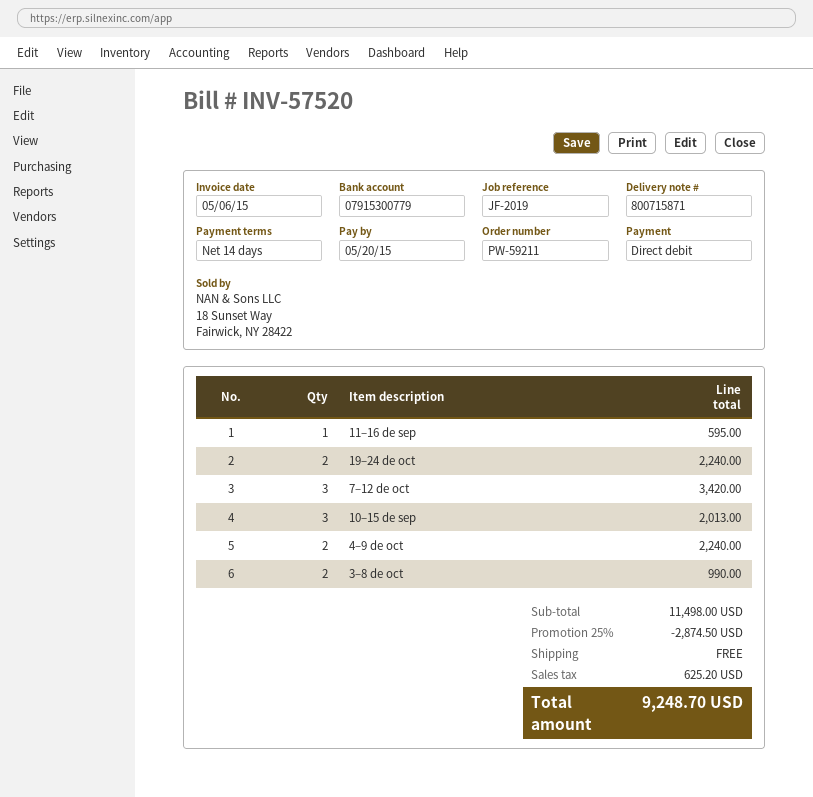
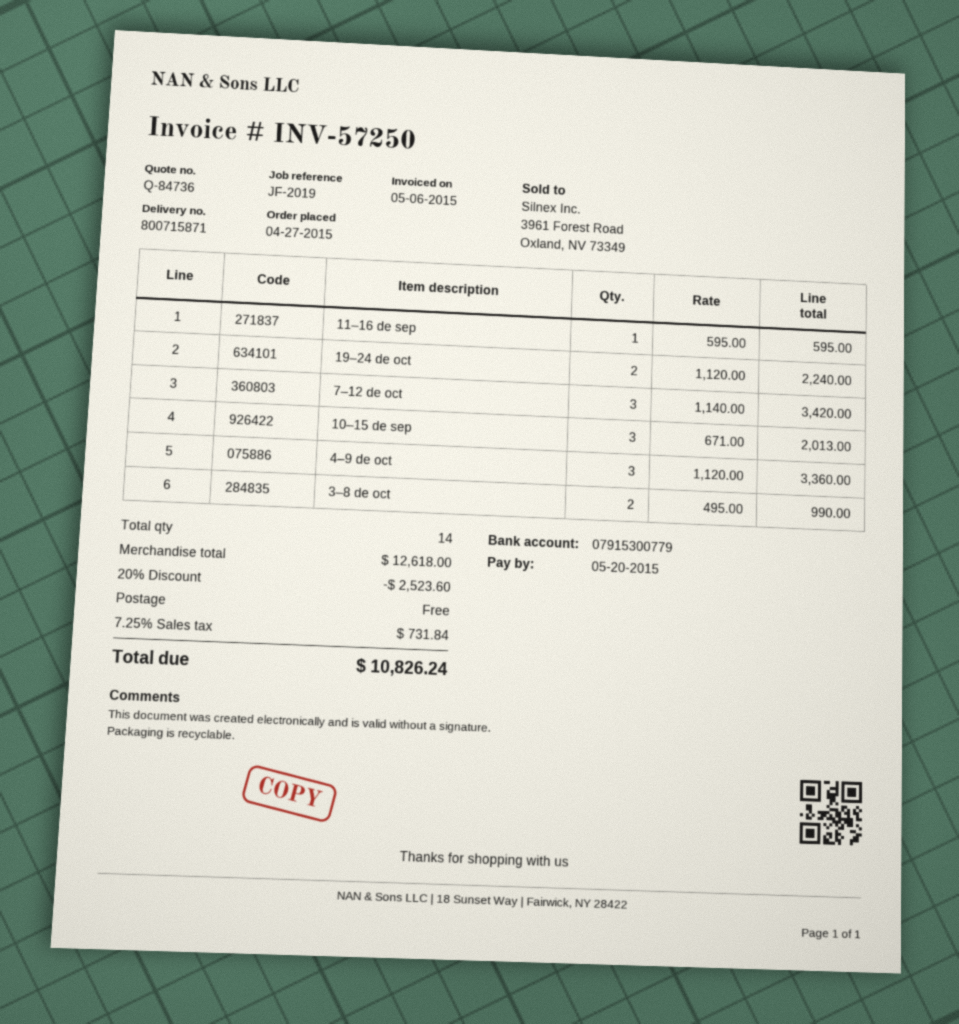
invoice number: INV-57520 -> INV-57250
4–9 de oct: 2 for 2240.00 -> 3 for 3360.00
subtotal: 11498.00 -> 12618.00
discount: 25% = 2874.50 -> 20% = 2523.60
tax: 625.20 -> 731.84
total: 9248.70 -> 10826.24

